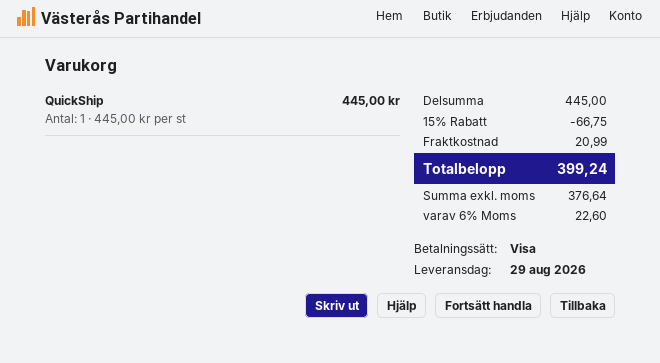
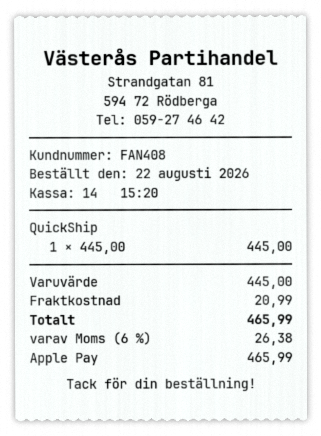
payment method: Visa -> Apple Pay
discount: 15% = 66.75 -> none
tax: 6% = 22.60 -> 6% = 26.38
total: 399.24 -> 465.99

